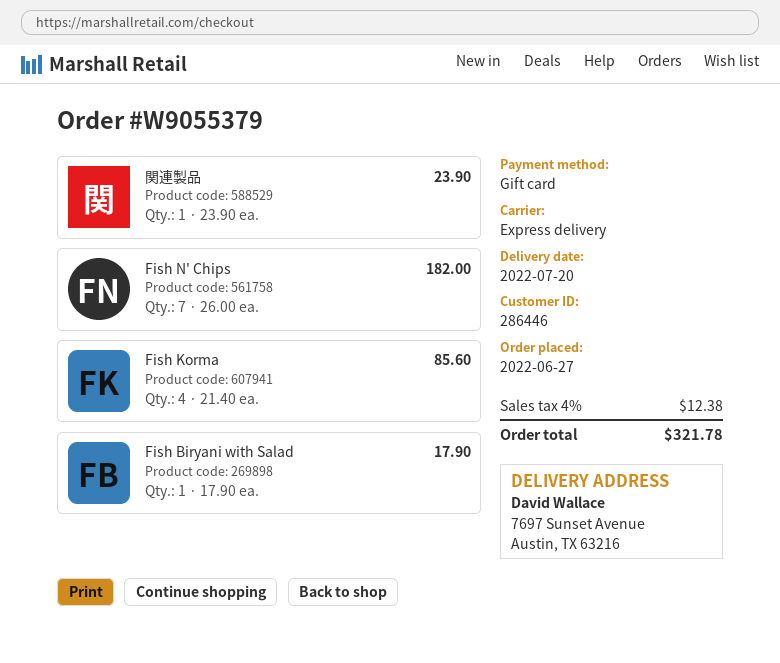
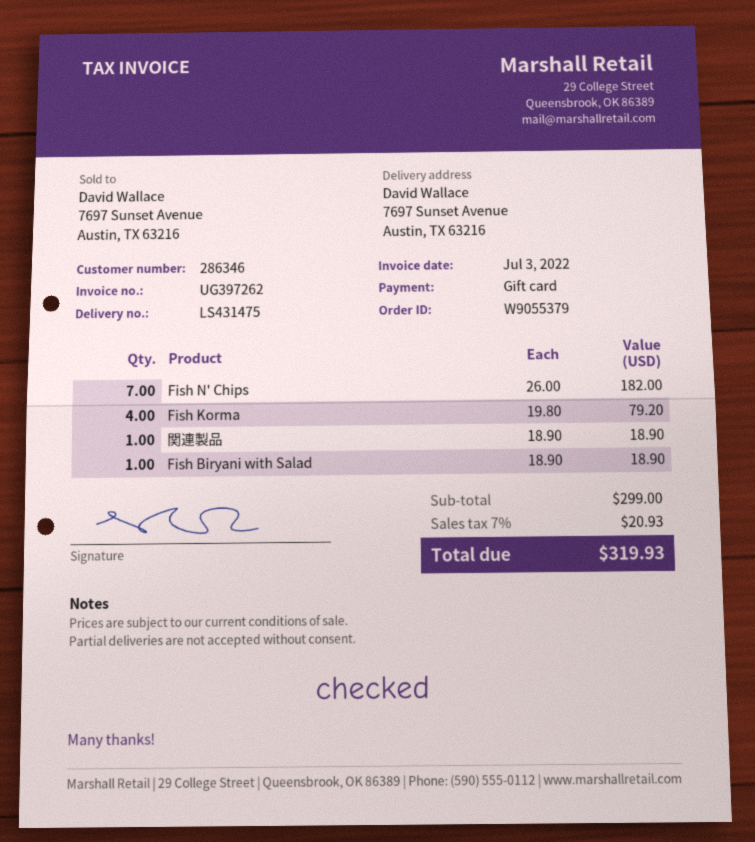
customer number: 286446 -> 286346
関連製品: 1 x 23.90 = 23.90 -> 1 x 18.90 = 18.90
Fish Korma: 4 x 21.40 = 85.60 -> 4 x 19.80 = 79.20
Fish Biryani with Salad: 1 x 17.90 = 17.90 -> 1 x 18.90 = 18.90
tax: 4% = 12.38 -> 7% = 20.93
total: 321.78 -> 319.93

